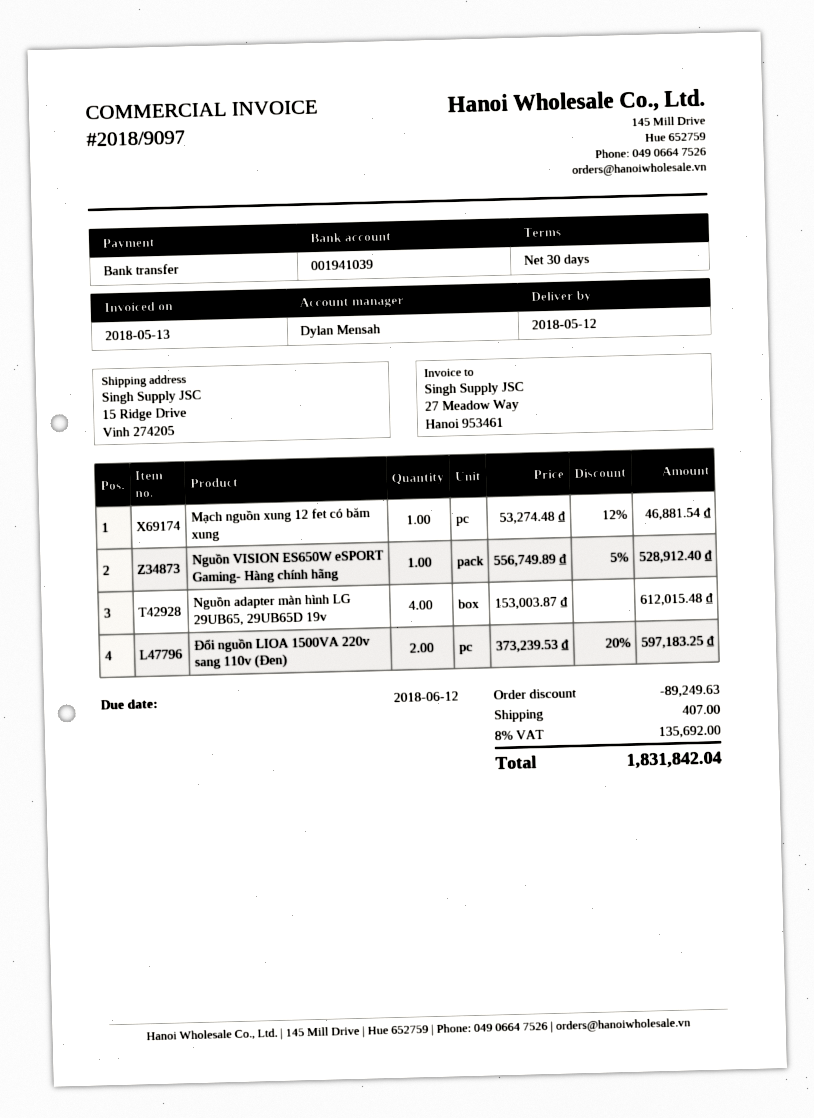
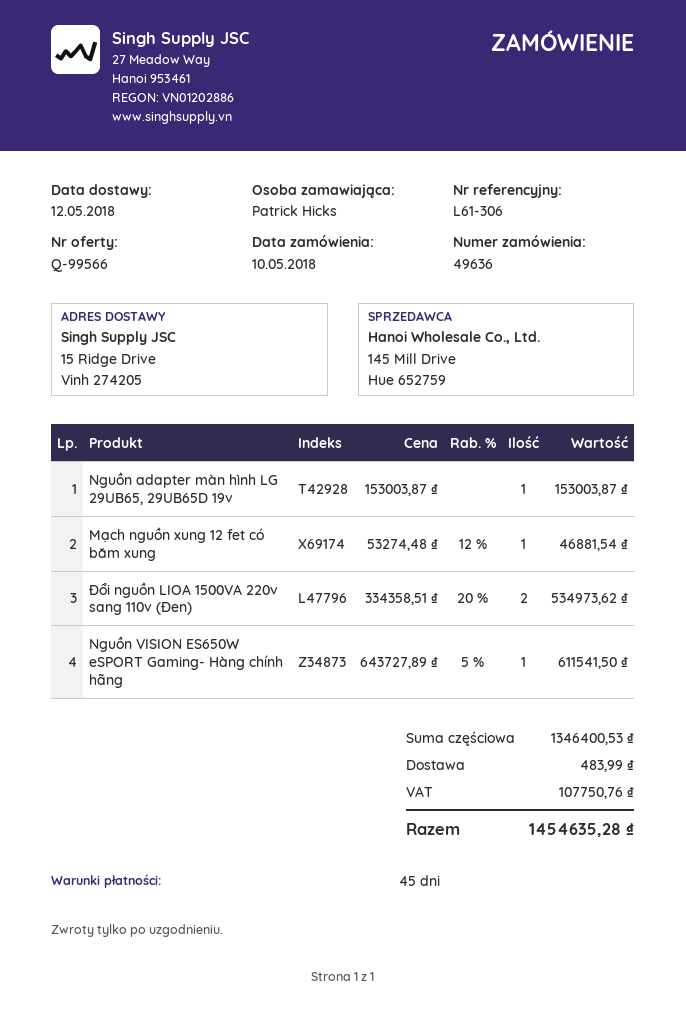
payment terms: 30 days -> 45 days
Nguồn VISION ES650W eSPORT Gaming- Hàng chính hãng: 1 x 556749.89 - 5% = 528912.40 -> 1 x 643727.89 - 5% = 611541.50
Nguồn adapter màn hình LG 29UB65, 29UB65D 19v: 4 x 153003.87 = 612015.48 -> 1 x 153003.87 = 153003.87
Đổi nguồn LIOA 1500VA 220v sang 110v (Đen): 2 x 373239.53 - 20% = 597183.25 -> 2 x 334358.51 - 20% = 534973.62
discount: 89249.63 -> none
shipping: 407.00 -> 483.99
tax: 135692.00 -> 107750.76
total: 1831842.04 -> 1454635.28

